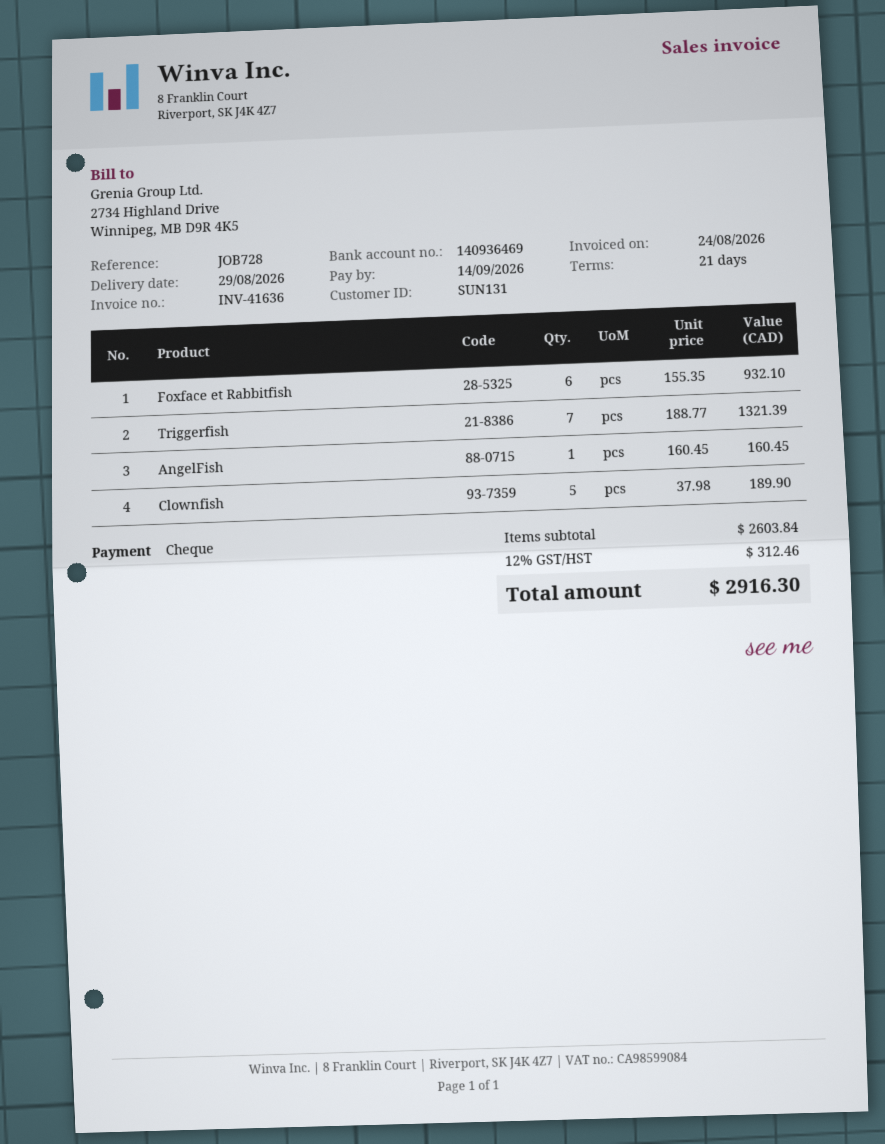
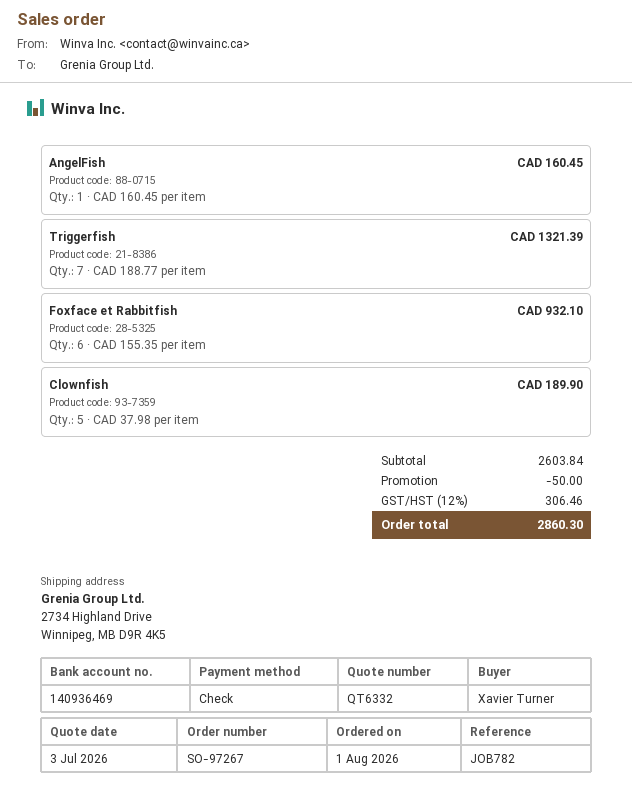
reference: JOB728 -> JOB782
discount: none -> 50.00
tax: 12% = 312.46 -> 12% = 306.46
total: 2916.30 -> 2860.30

